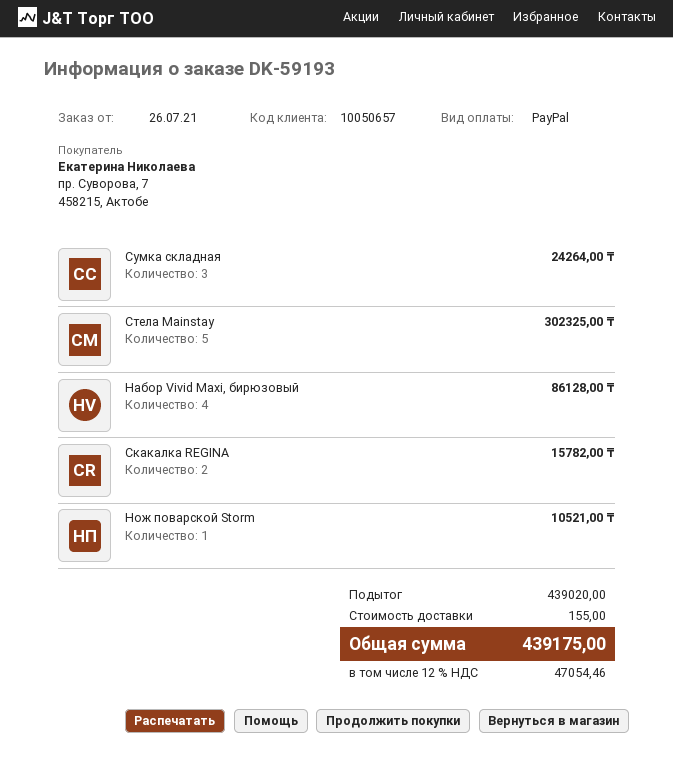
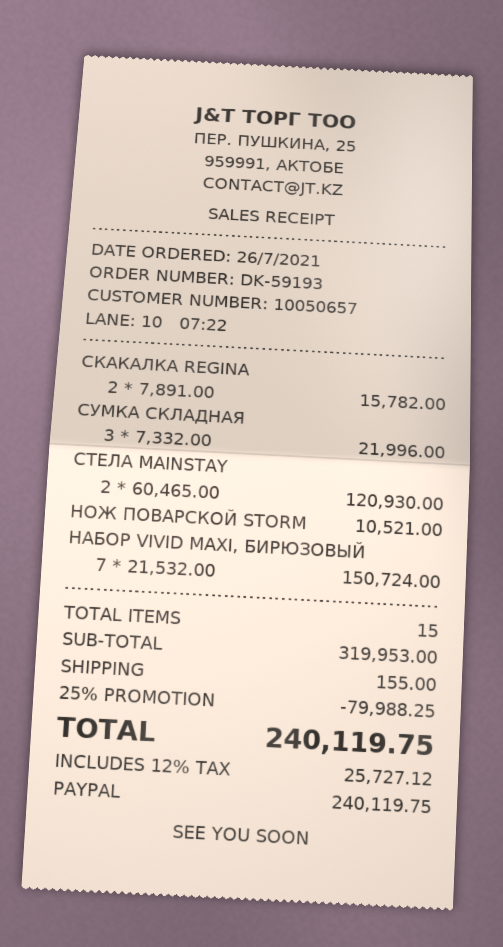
Сумка складная: 3 for 24264.00 -> 3 for 21996.00
Стела Mainstay: 5 for 302325.00 -> 2 for 120930.00
Набор Vivid Maxi, бирюзовый: 4 for 86128.00 -> 7 for 150724.00
subtotal: 439020.00 -> 319953.00
discount: none -> 25% = 79988.25
tax: 12% = 47054.46 -> 12% = 25727.12
total: 439175.00 -> 240119.75

